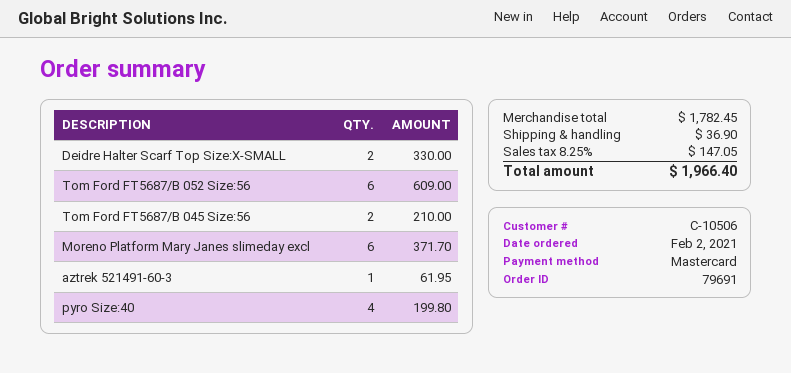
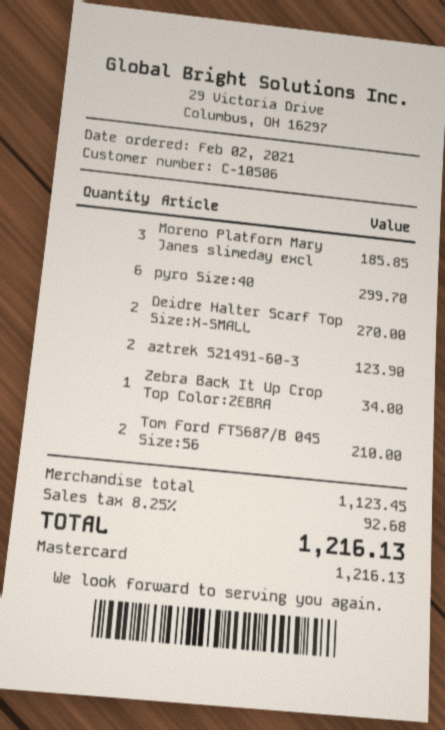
Deidre Halter Scarf Top Size:X-SMALL: 2 for 330.00 -> 2 for 270.00
Tom Ford FT5687/B 052 Size:56: 6 for 609.00 -> none
Moreno Platform Mary Janes slimeday excl: 6 for 371.70 -> 3 for 185.85
aztrek 521491-60-3: 1 for 61.95 -> 2 for 123.90
pyro Size:40: 4 for 199.80 -> 6 for 299.70
Zebra Back It Up Crop Top Color:ZEBRA: none -> 1 for 34.00
subtotal: 1782.45 -> 1123.45
shipping: 36.90 -> none
tax: 8.25% = 147.05 -> 8.25% = 92.68
total: 1966.40 -> 1216.13

